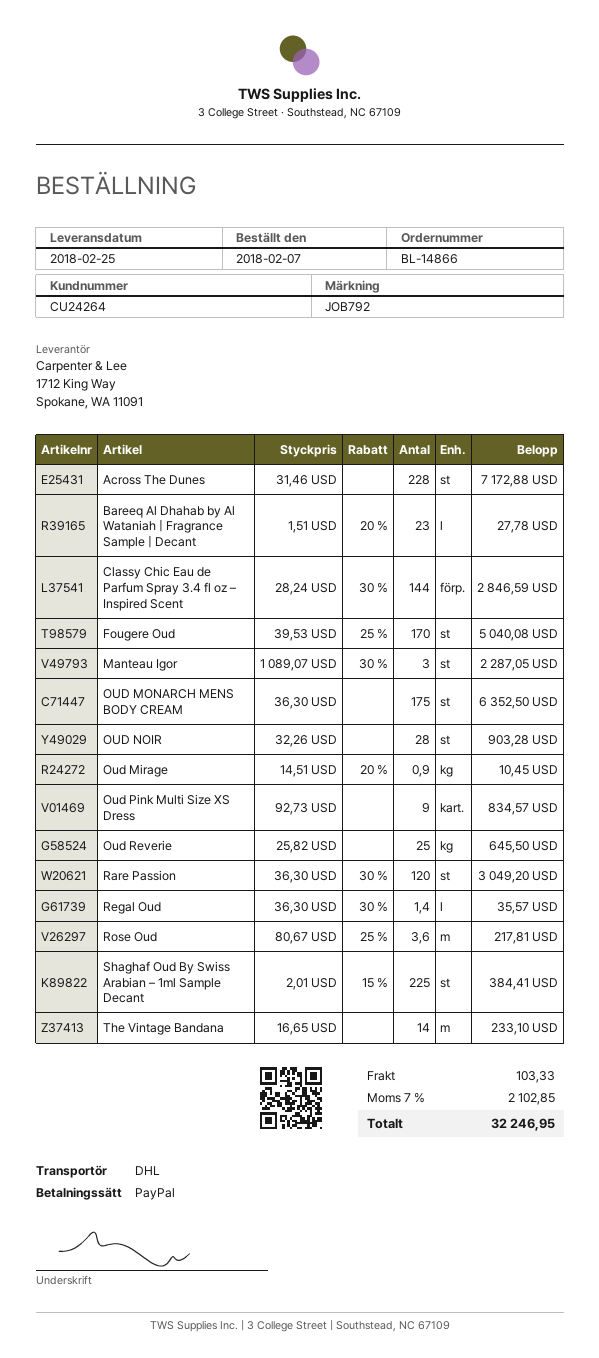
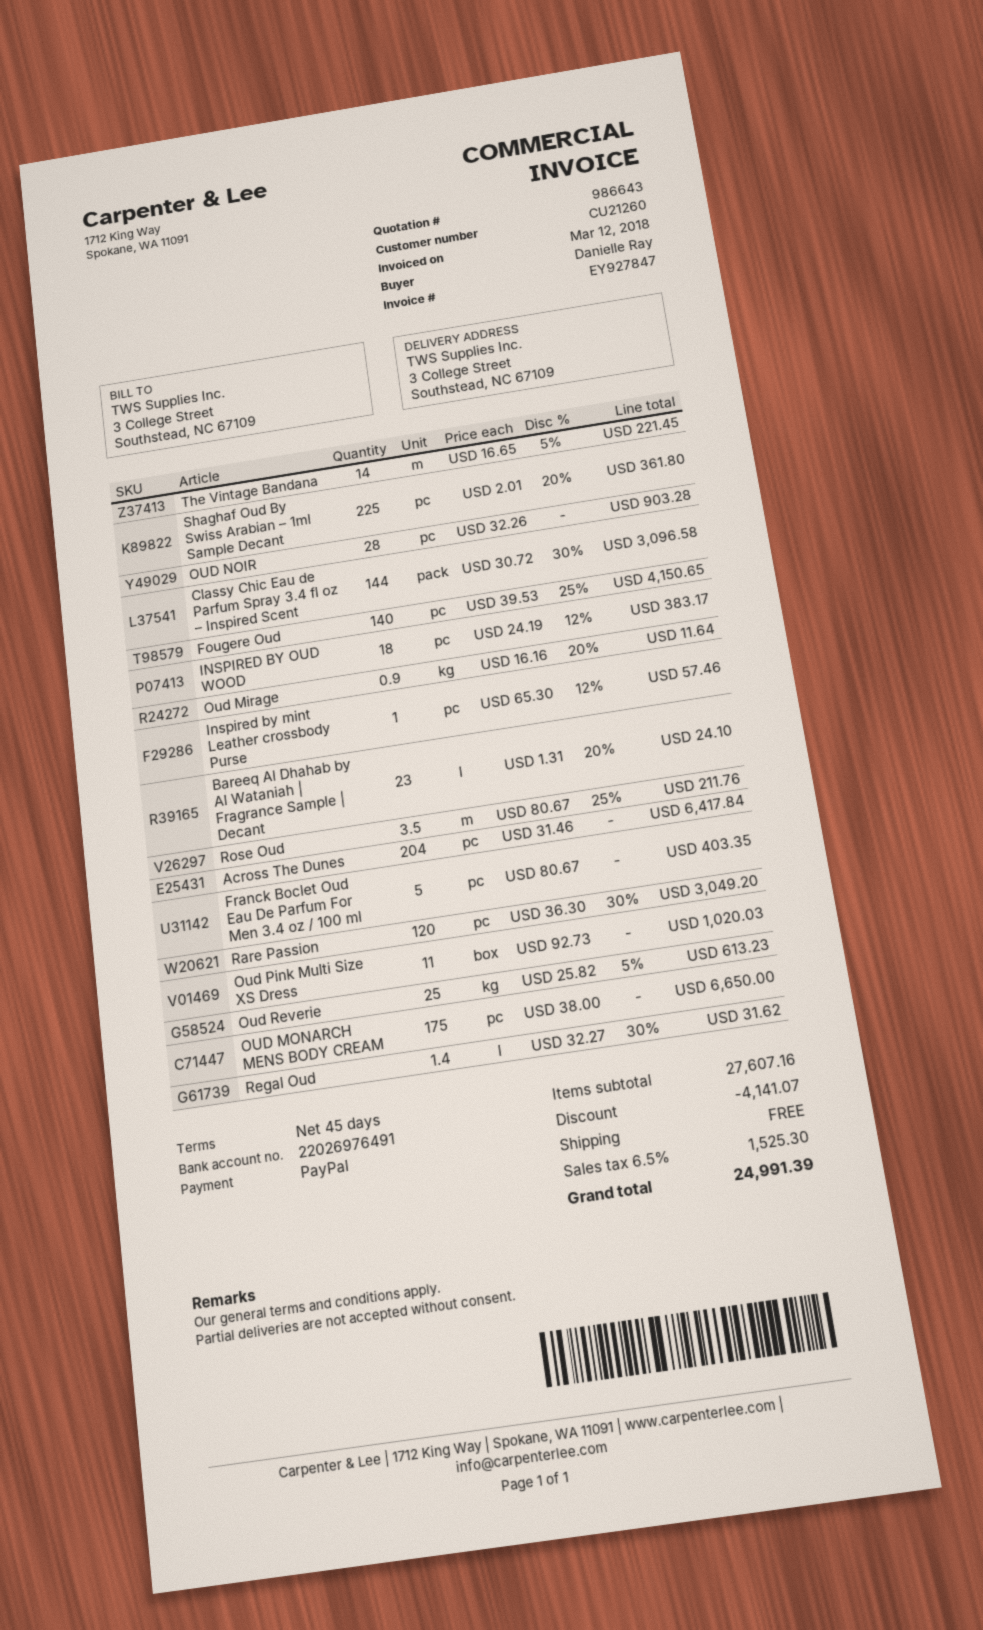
customer number: CU24264 -> CU21260
Across The Dunes: 228 x 31.46 = 7172.88 -> 204 x 31.46 = 6417.84
Bareeq Al Dhahab by Al Wataniah | Fragrance Sample | Decant: 23 x 1.51 - 20% = 27.78 -> 23 x 1.31 - 20% = 24.10
Classy Chic Eau de Parfum Spray 3.4 fl oz – Inspired Scent: 144 x 28.24 - 30% = 2846.59 -> 144 x 30.72 - 30% = 3096.58
Fougere Oud: 170 x 39.53 - 25% = 5040.08 -> 140 x 39.53 - 25% = 4150.65
Manteau Igor: 3 x 1089.07 - 30% = 2287.05 -> none
OUD MONARCH MENS BODY CREAM: 175 x 36.30 = 6352.50 -> 175 x 38.00 = 6650.00
Oud Mirage: 0.9 x 14.51 - 20% = 10.45 -> 0.9 x 16.16 - 20% = 11.64
Oud Pink Multi Size XS Dress: 9 x 92.73 = 834.57 -> 11 x 92.73 = 1020.03
Oud Reverie: 25 x 25.82 = 645.50 -> 25 x 25.82 - 5% = 613.23
Regal Oud: 1.4 x 36.30 - 30% = 35.57 -> 1.4 x 32.27 - 30% = 31.62
Rose Oud: 3.6 x 80.67 - 25% = 217.81 -> 3.5 x 80.67 - 25% = 211.76
Shaghaf Oud By Swiss Arabian – 1ml Sample Decant: 225 x 2.01 - 15% = 384.41 -> 225 x 2.01 - 20% = 361.80
The Vintage Bandana: 14 x 16.65 = 233.10 -> 14 x 16.65 - 5% = 221.45
INSPIRED BY OUD WOOD: none -> 18 x 24.19 - 12% = 383.17
Inspired by mint Leather crossbody Purse: none -> 1 x 65.30 - 12% = 57.46
Franck Boclet Oud Eau De Parfum For Men 3.4 oz / 100 ml: none -> 5 x 80.67 = 403.35
discount: none -> 4141.07
shipping: 103.33 -> 0.00
tax: 7% = 2102.85 -> 6.5% = 1525.30
total: 32246.95 -> 24991.39

